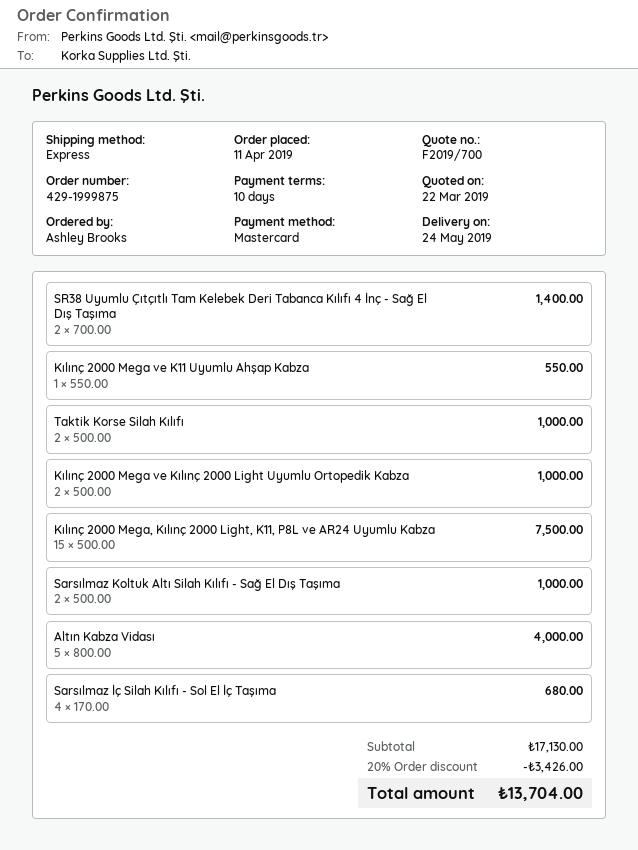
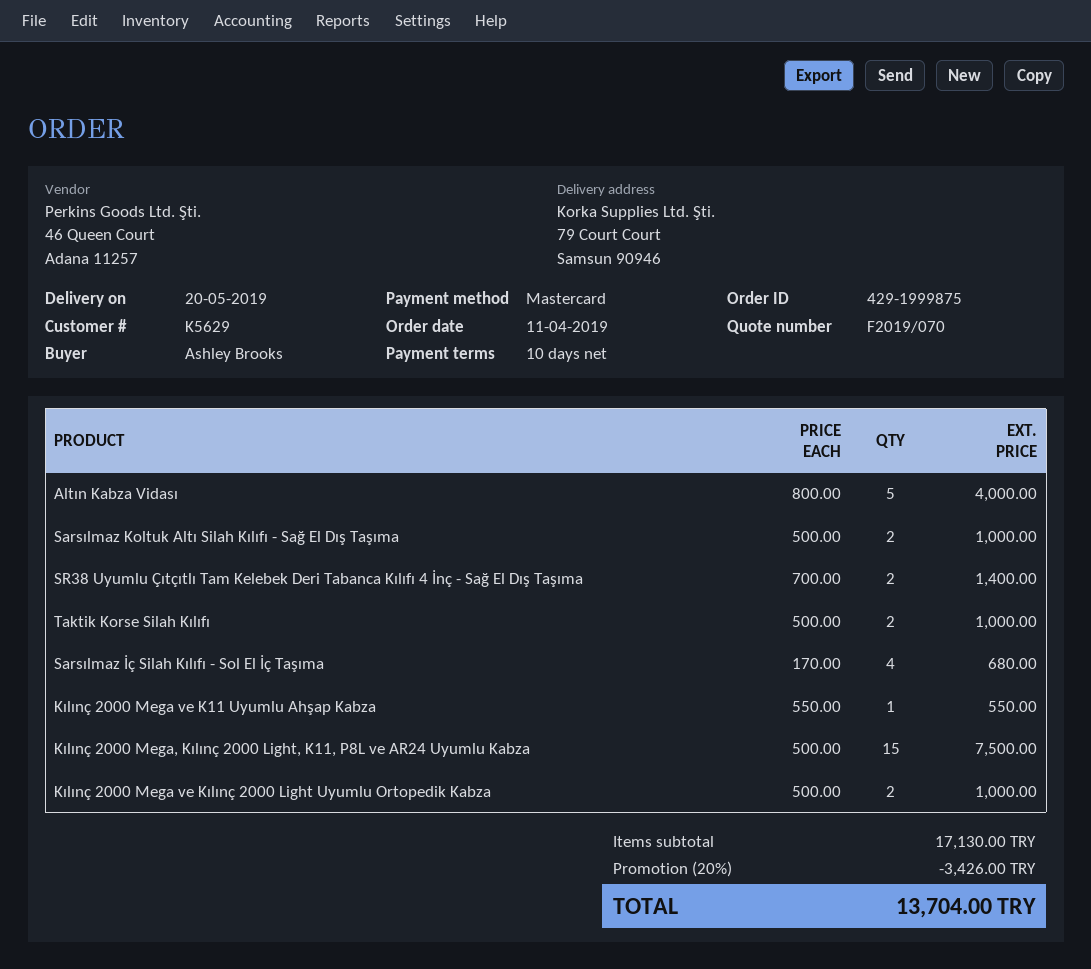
quote number: F2019/700 -> F2019/070
delivery date: 2019-05-24 -> 2019-05-20

